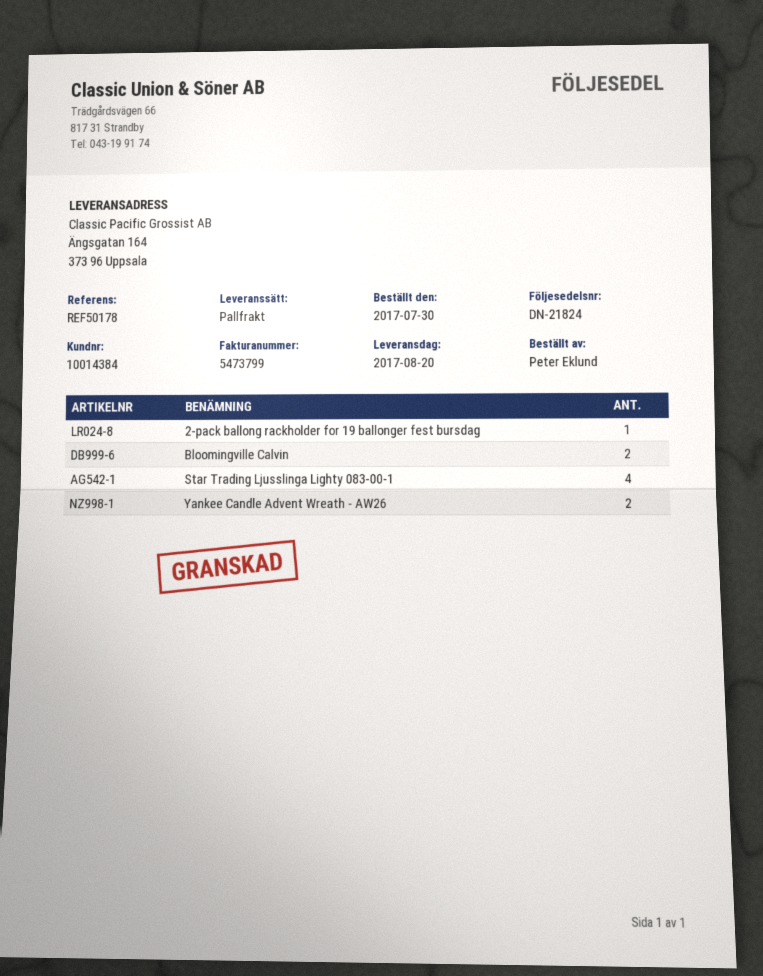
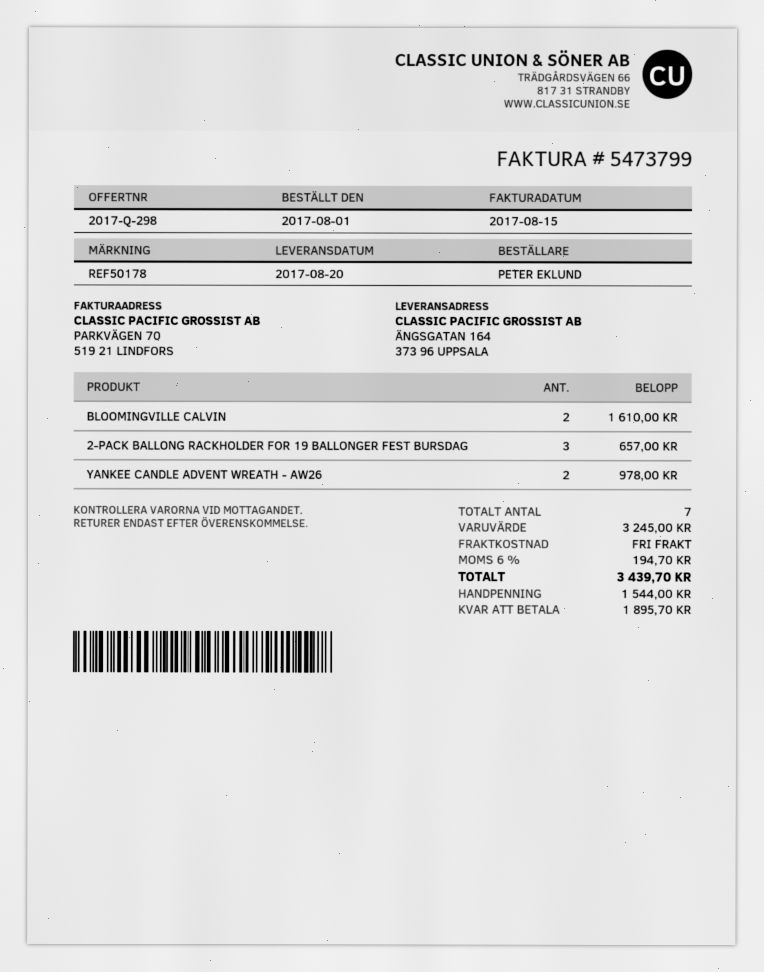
order date: 2017-07-30 -> 2017-08-01
2-pack ballong rackholder for 19 ballonger fest bursdag: 1 -> 3
Star Trading Ljusslinga Lighty 083-00-1: 4 -> none

